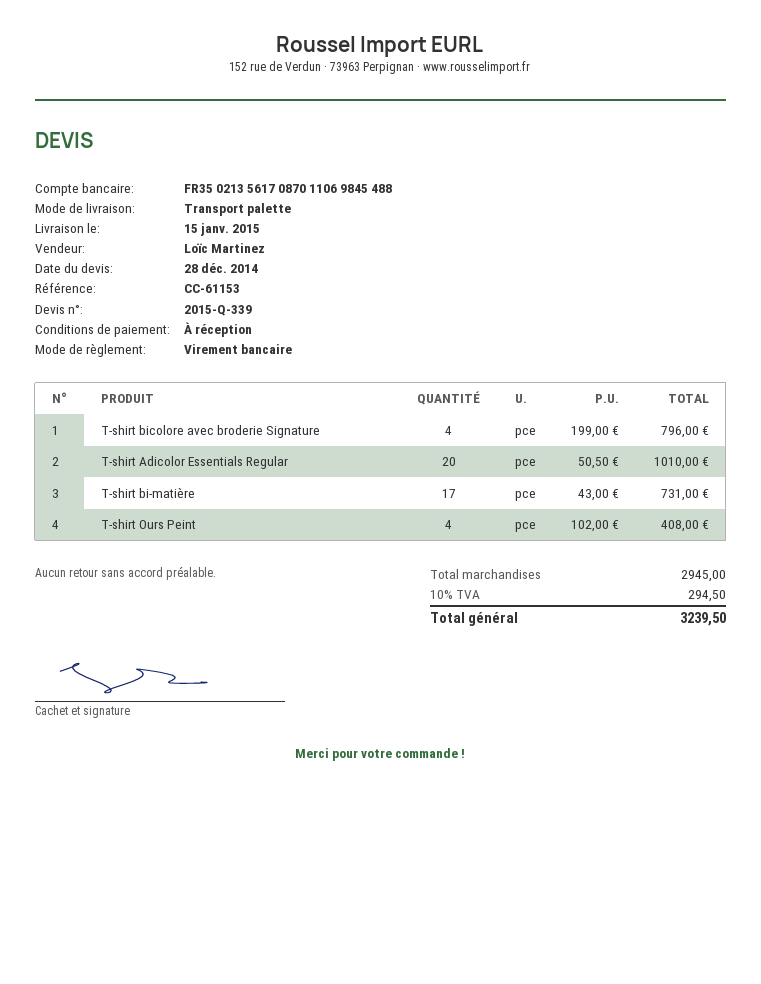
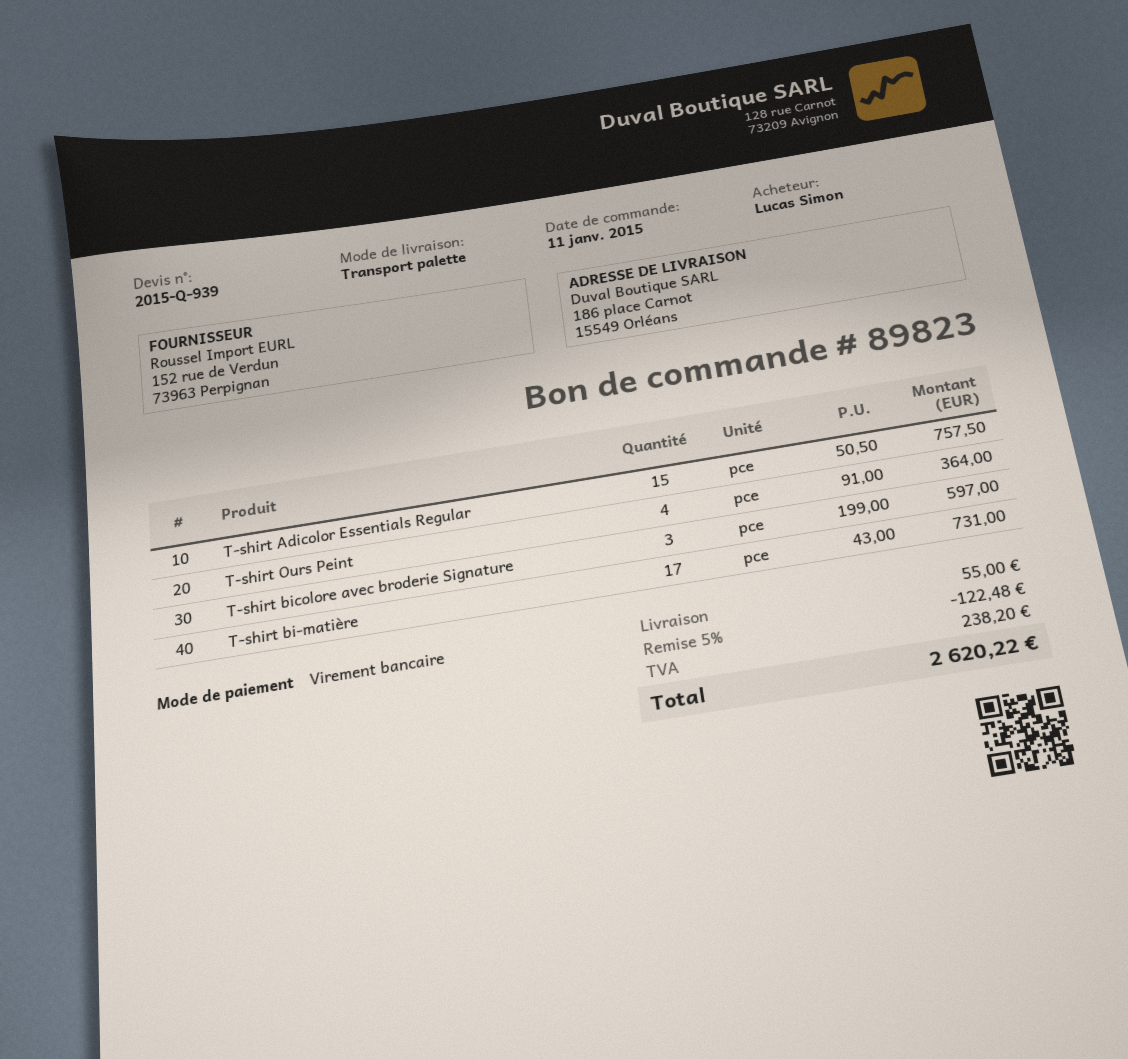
quote number: 2015-Q-339 -> 2015-Q-939
T-shirt bicolore avec broderie Signature: 4 x 199.00 = 796.00 -> 3 x 199.00 = 597.00
T-shirt Adicolor Essentials Regular: 20 x 50.50 = 1010.00 -> 15 x 50.50 = 757.50
T-shirt Ours Peint: 4 x 102.00 = 408.00 -> 4 x 91.00 = 364.00
discount: none -> 5% = 122.48
shipping: none -> 55.00
tax: 294.50 -> 238.20
total: 3239.50 -> 2620.22

